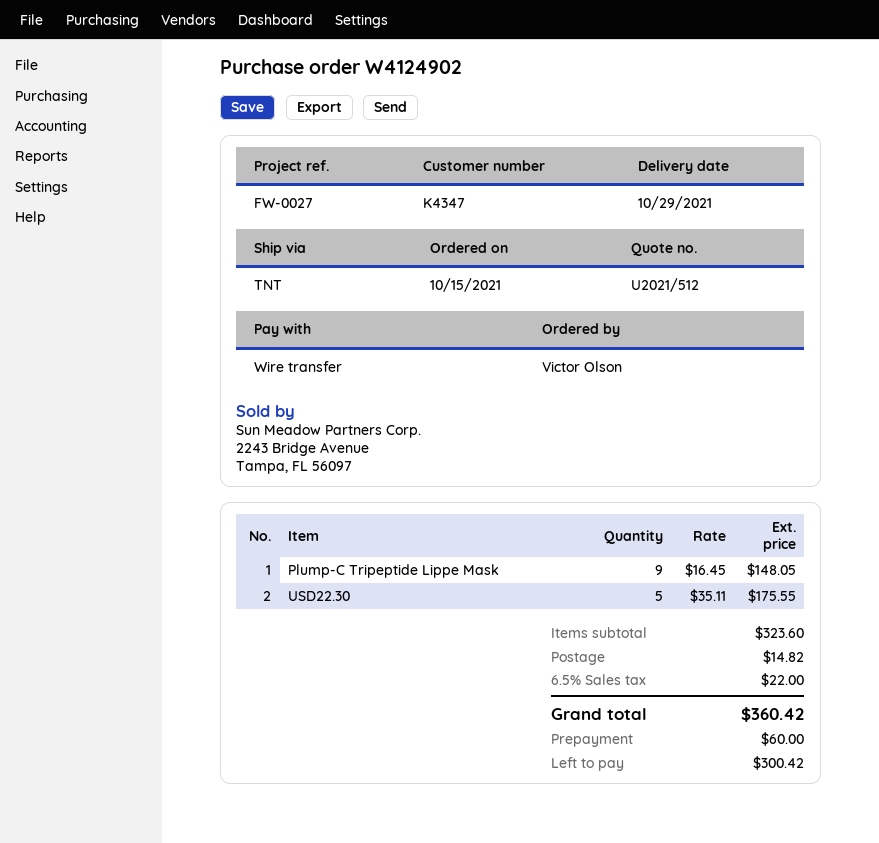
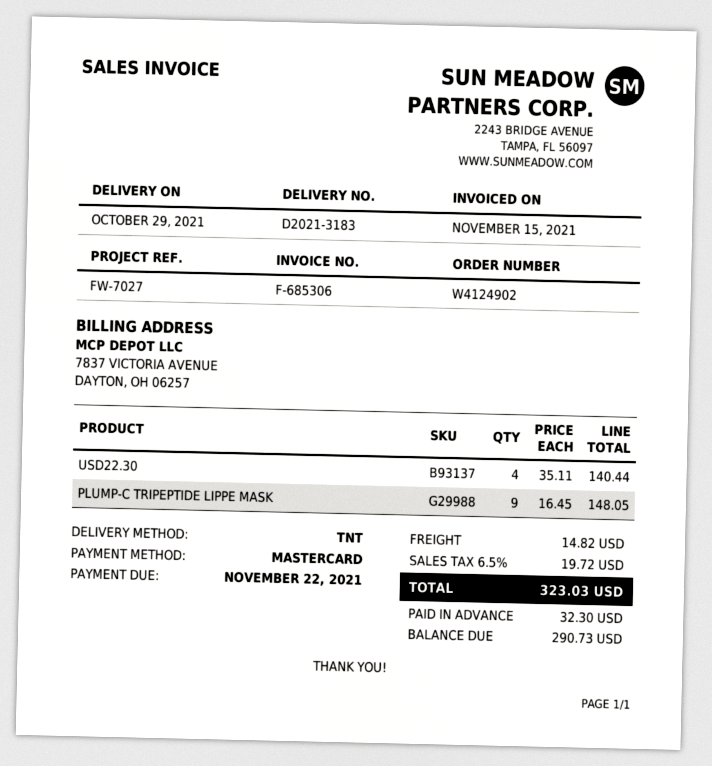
reference: FW-0027 -> FW-7027
payment method: bank transfer -> Mastercard
USD22.30: 5 x 35.11 = 175.55 -> 4 x 35.11 = 140.44
tax: 6.5% = 22.00 -> 6.5% = 19.72
total: 360.42 -> 323.03
deposit: 60.00 -> 32.30
balance: 300.42 -> 290.73

